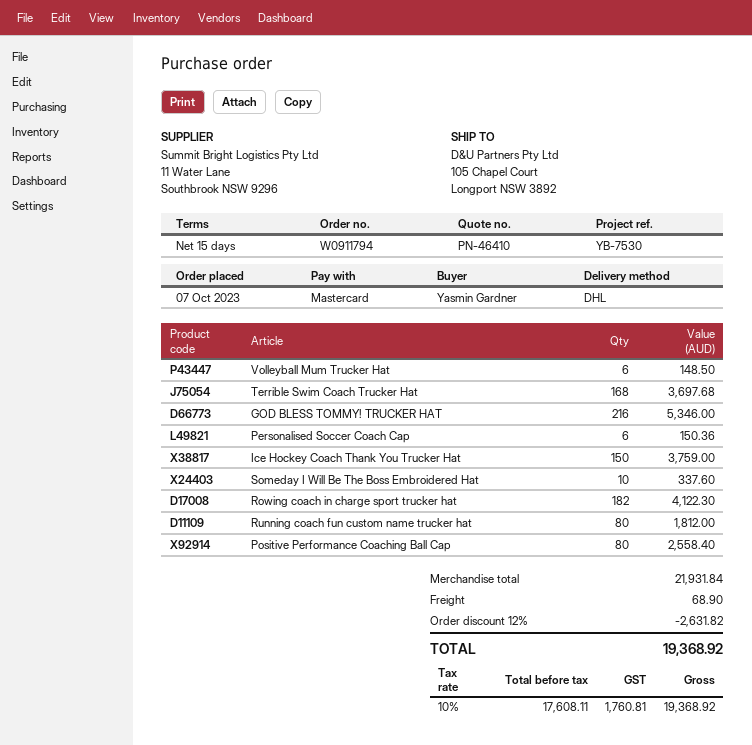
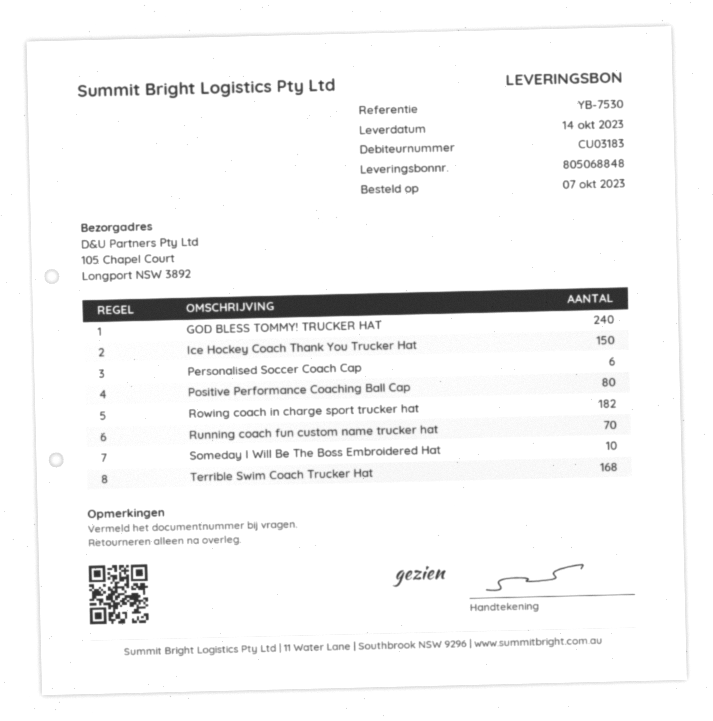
Volleyball Mum Trucker Hat: 6 -> none
GOD BLESS TOMMY! TRUCKER HAT: 216 -> 240
Running coach fun custom name trucker hat: 80 -> 70

